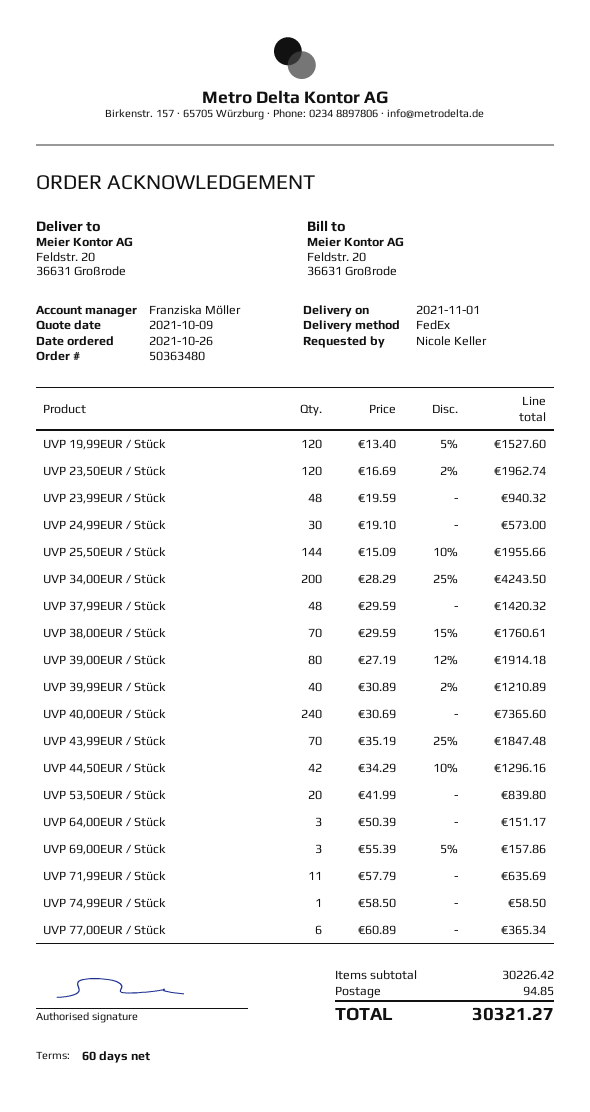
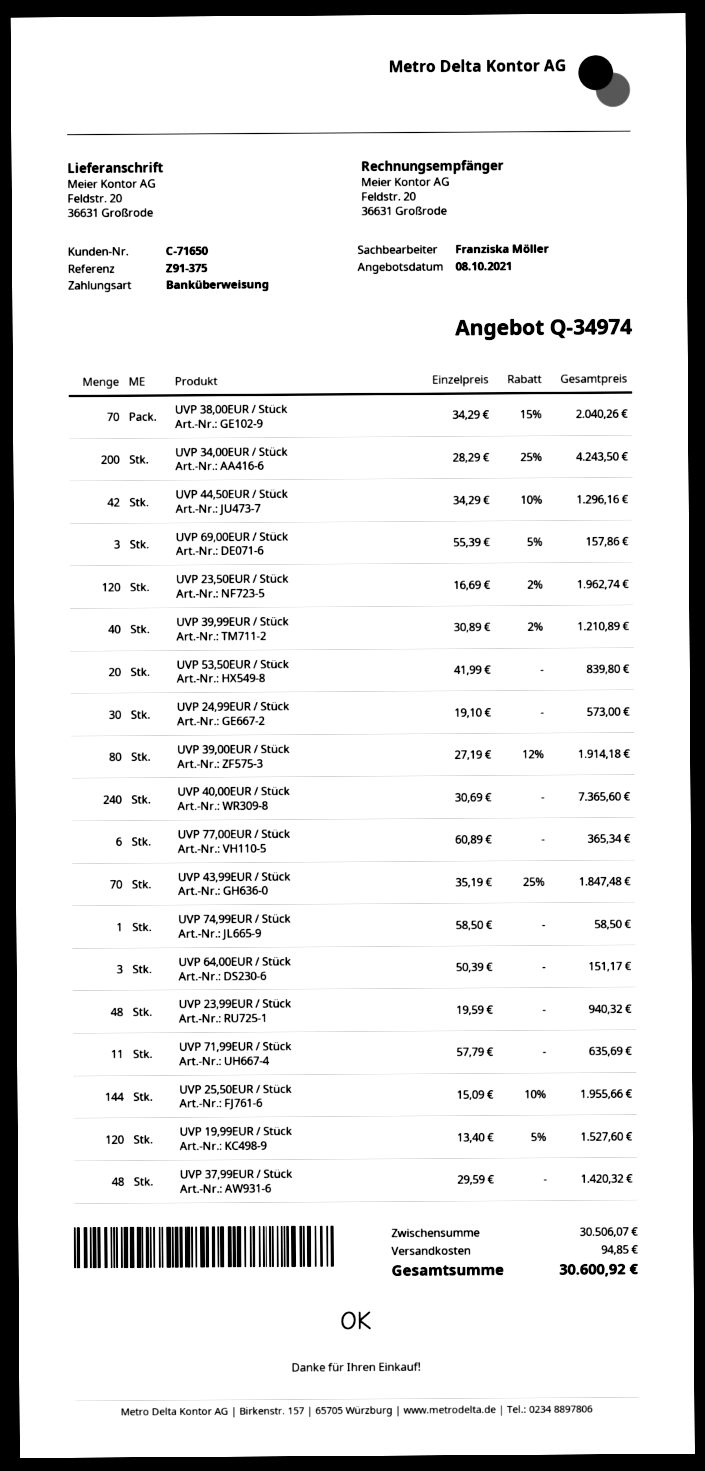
quote date: 2021-10-09 -> 2021-10-08
UVP 38,00EUR / Stück: 70 x 29.59 - 15% = 1760.61 -> 70 x 34.29 - 15% = 2040.26
subtotal: 30226.42 -> 30506.07
total: 30321.27 -> 30600.92

